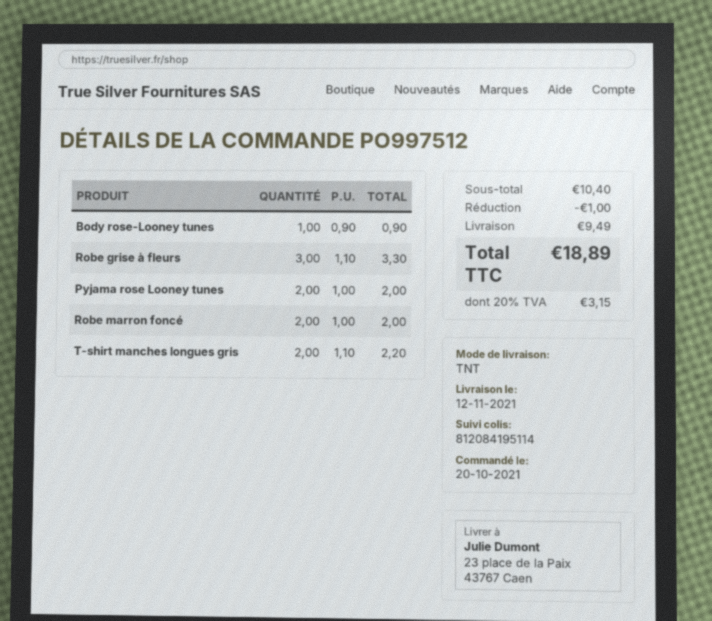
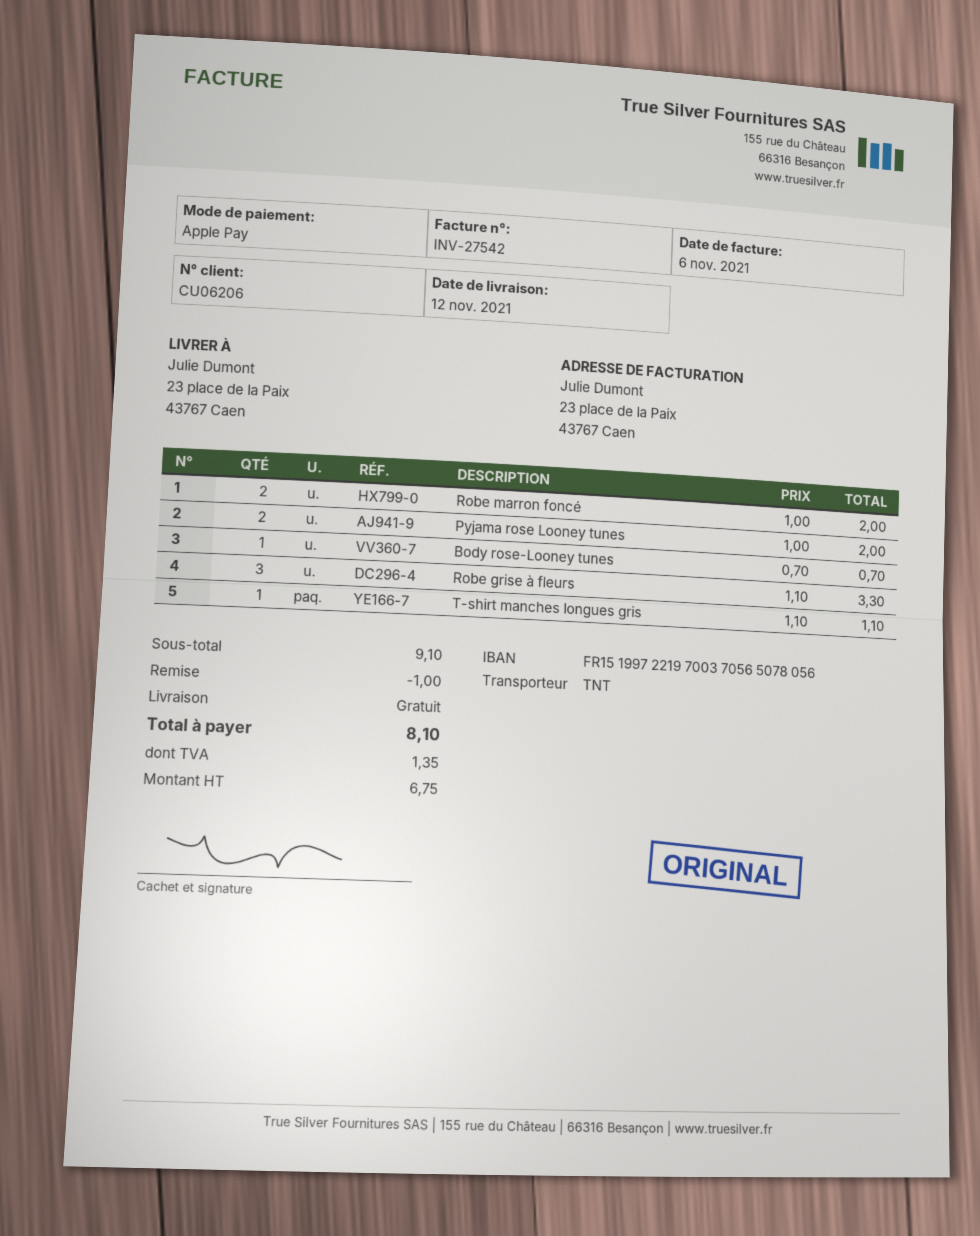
Body rose-Looney tunes: 1 x 0.90 = 0.90 -> 1 x 0.70 = 0.70
T-shirt manches longues gris: 2 x 1.10 = 2.20 -> 1 x 1.10 = 1.10
subtotal: 10.40 -> 9.10
shipping: 9.49 -> 0.00
tax: 3.15 -> 1.35
total: 18.89 -> 8.10

